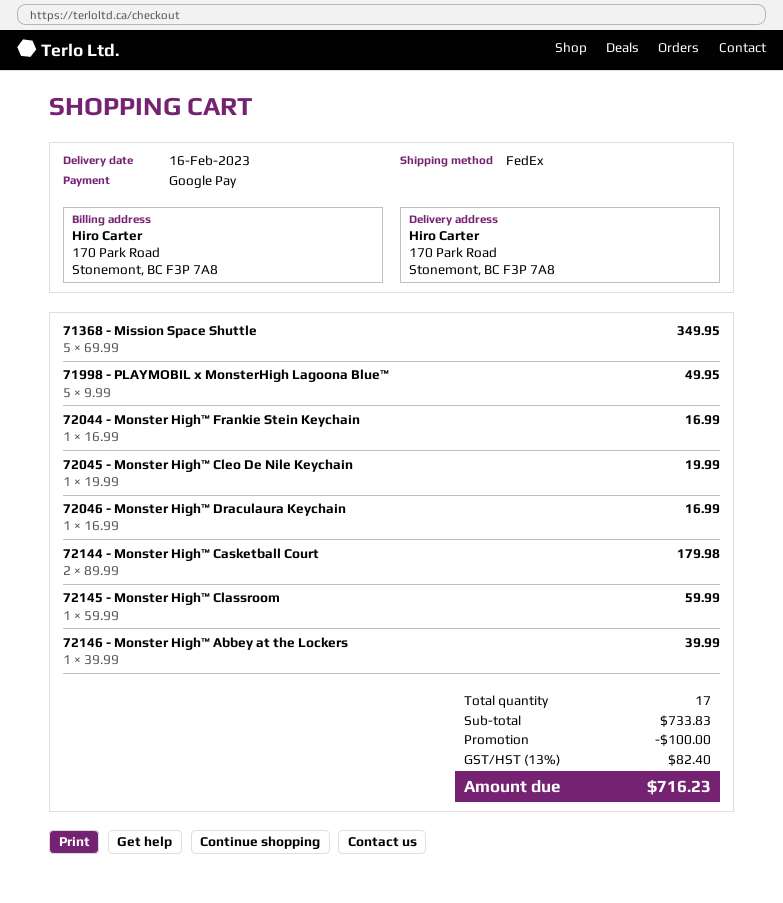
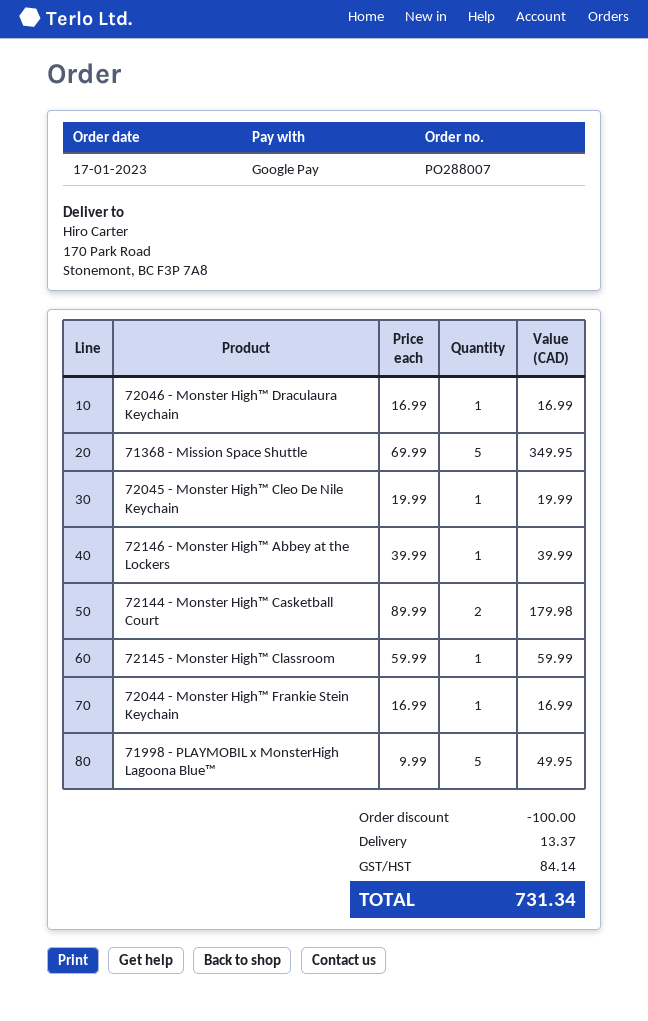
shipping: none -> 13.37
tax: 82.40 -> 84.14
total: 716.23 -> 731.34

